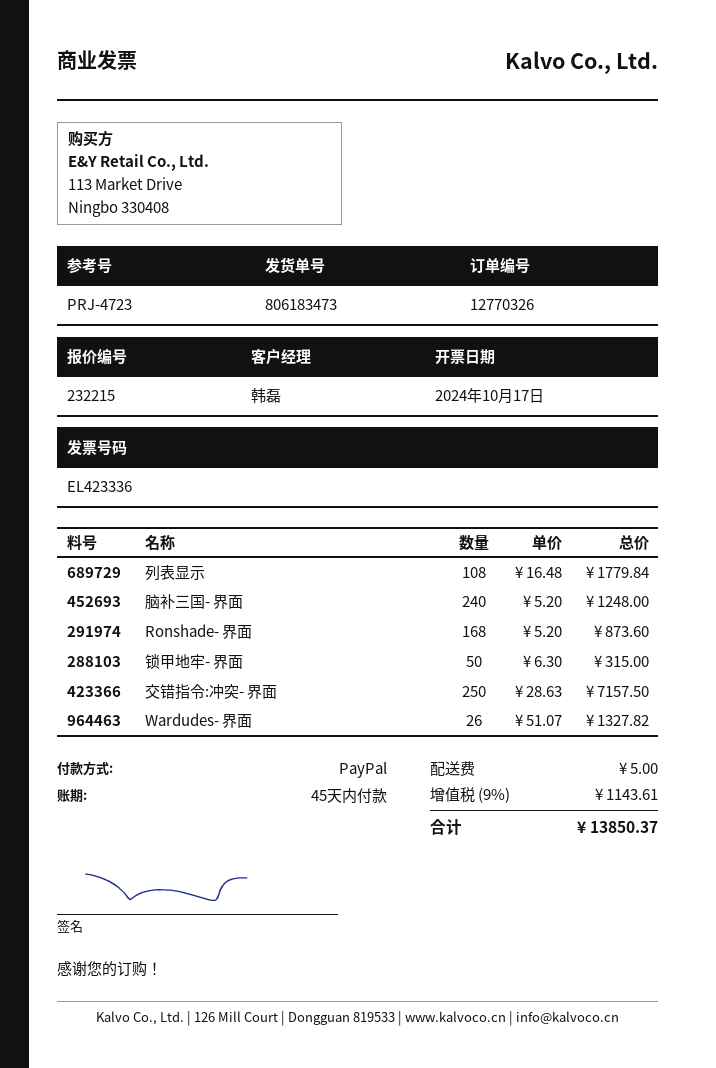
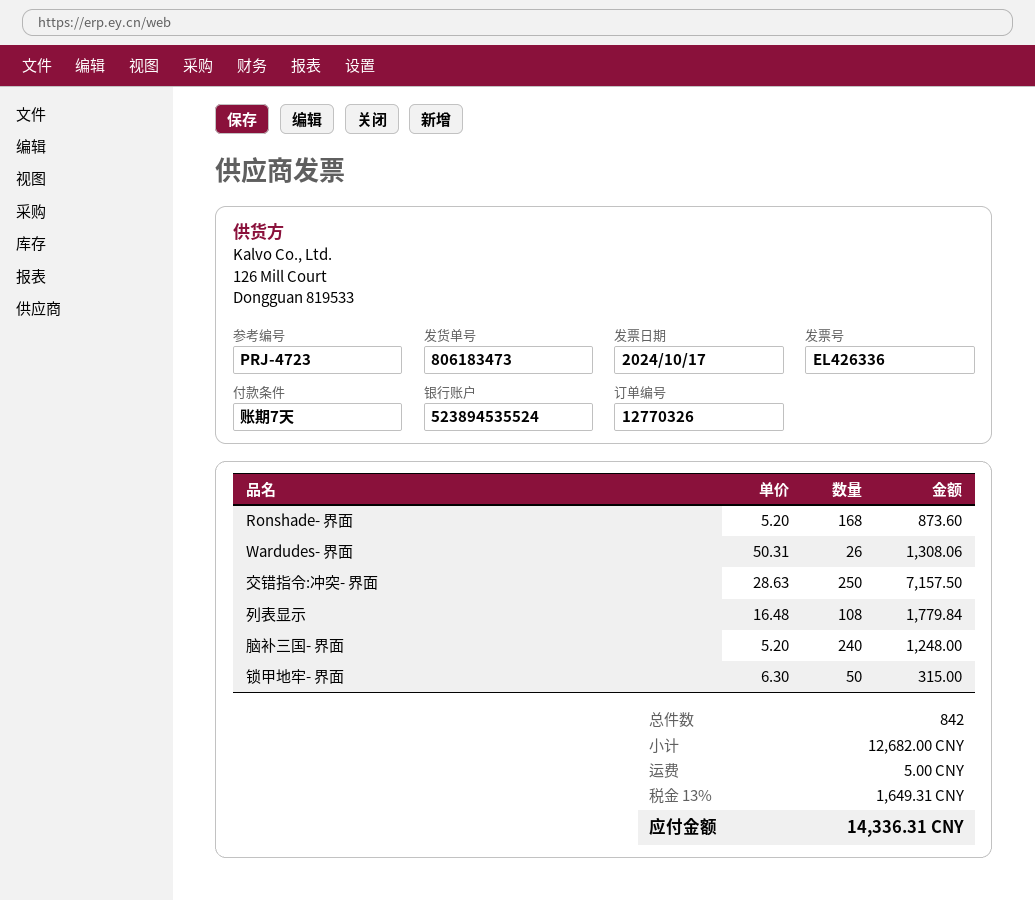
invoice number: EL423336 -> EL426336
payment terms: 45 days -> 7 days
Wardudes- 界面: 26 x 51.07 = 1327.82 -> 26 x 50.31 = 1308.06
tax: 9% = 1143.61 -> 13% = 1649.31
total: 13850.37 -> 14336.31

